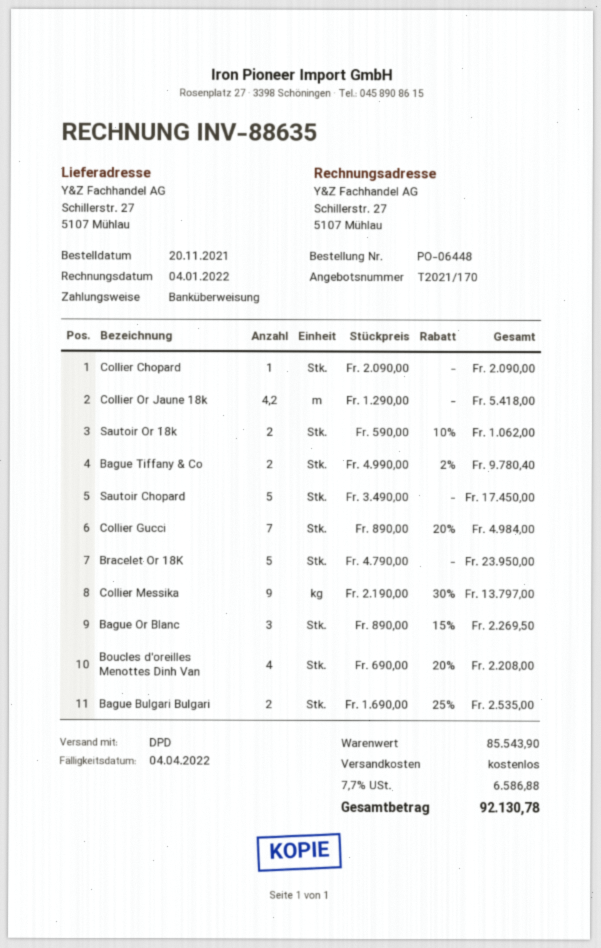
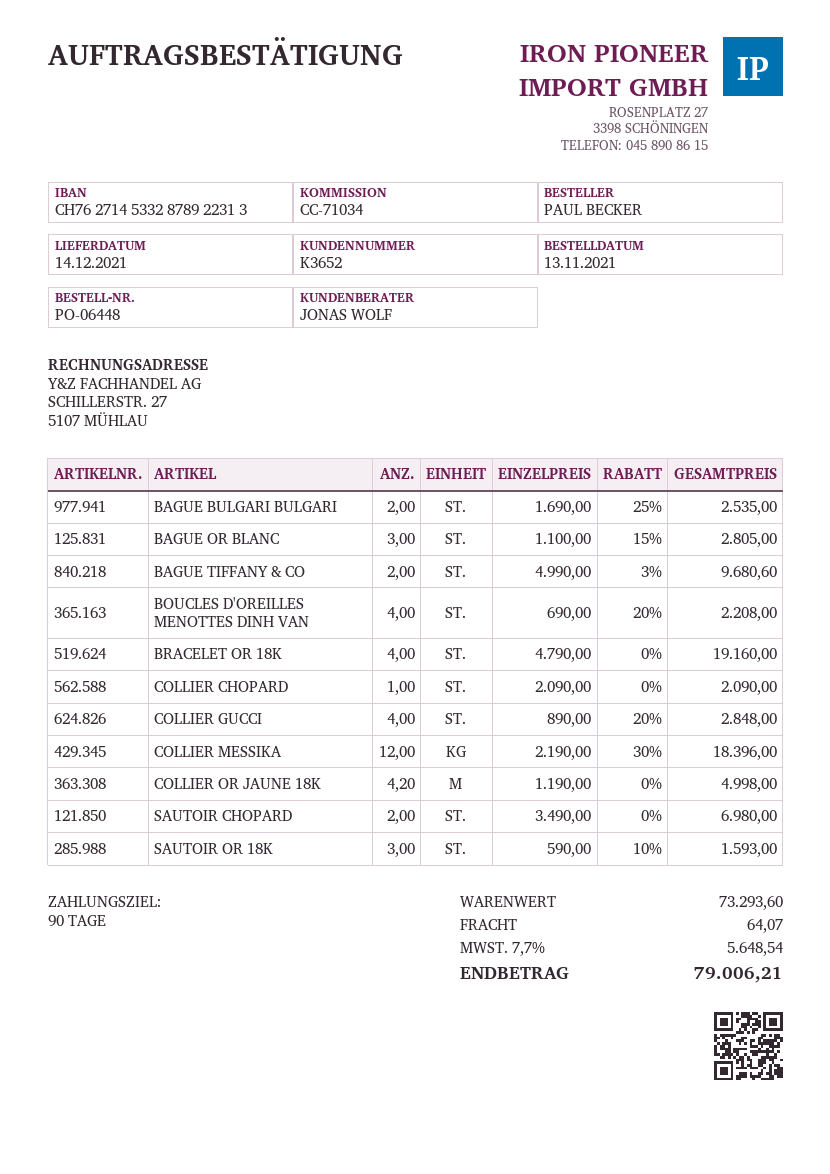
order date: 2021-11-20 -> 2021-11-13
Collier Or Jaune 18k: 4.2 x 1290.00 = 5418.00 -> 4.2 x 1190.00 = 4998.00
Sautoir Or 18k: 2 x 590.00 - 10% = 1062.00 -> 3 x 590.00 - 10% = 1593.00
Bague Tiffany & Co: 2 x 4990.00 - 2% = 9780.40 -> 2 x 4990.00 - 3% = 9680.60
Sautoir Chopard: 5 x 3490.00 = 17450.00 -> 2 x 3490.00 = 6980.00
Collier Gucci: 7 x 890.00 - 20% = 4984.00 -> 4 x 890.00 - 20% = 2848.00
Bracelet Or 18K: 5 x 4790.00 = 23950.00 -> 4 x 4790.00 = 19160.00
Collier Messika: 9 x 2190.00 - 30% = 13797.00 -> 12 x 2190.00 - 30% = 18396.00
Bague Or Blanc: 3 x 890.00 - 15% = 2269.50 -> 3 x 1100.00 - 15% = 2805.00
subtotal: 85543.90 -> 73293.60
shipping: 0.00 -> 64.07
tax: 7.7% = 6586.88 -> 7.7% = 5648.54
total: 92130.78 -> 79006.21

